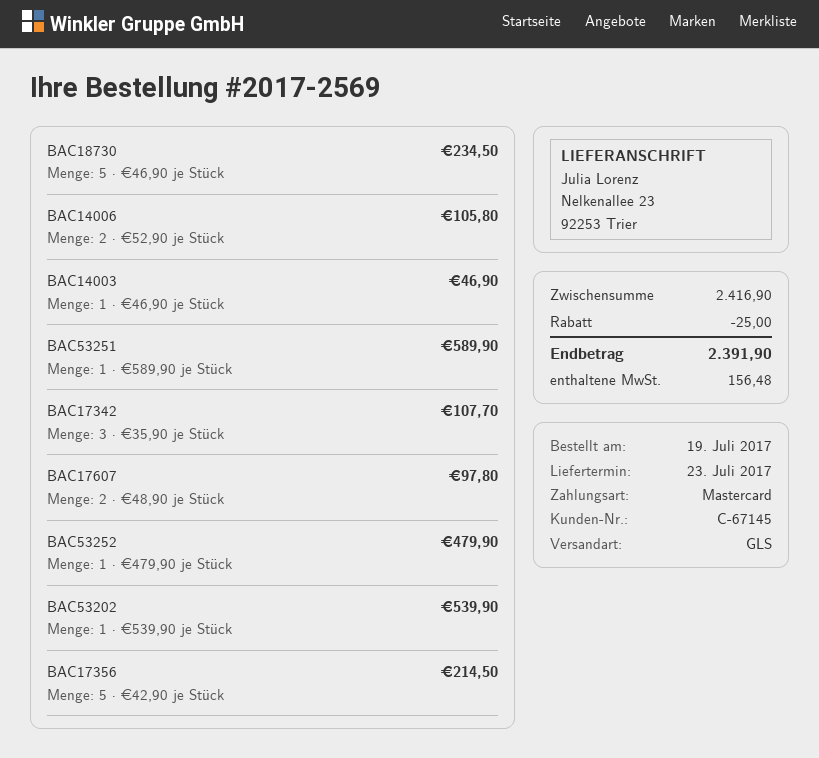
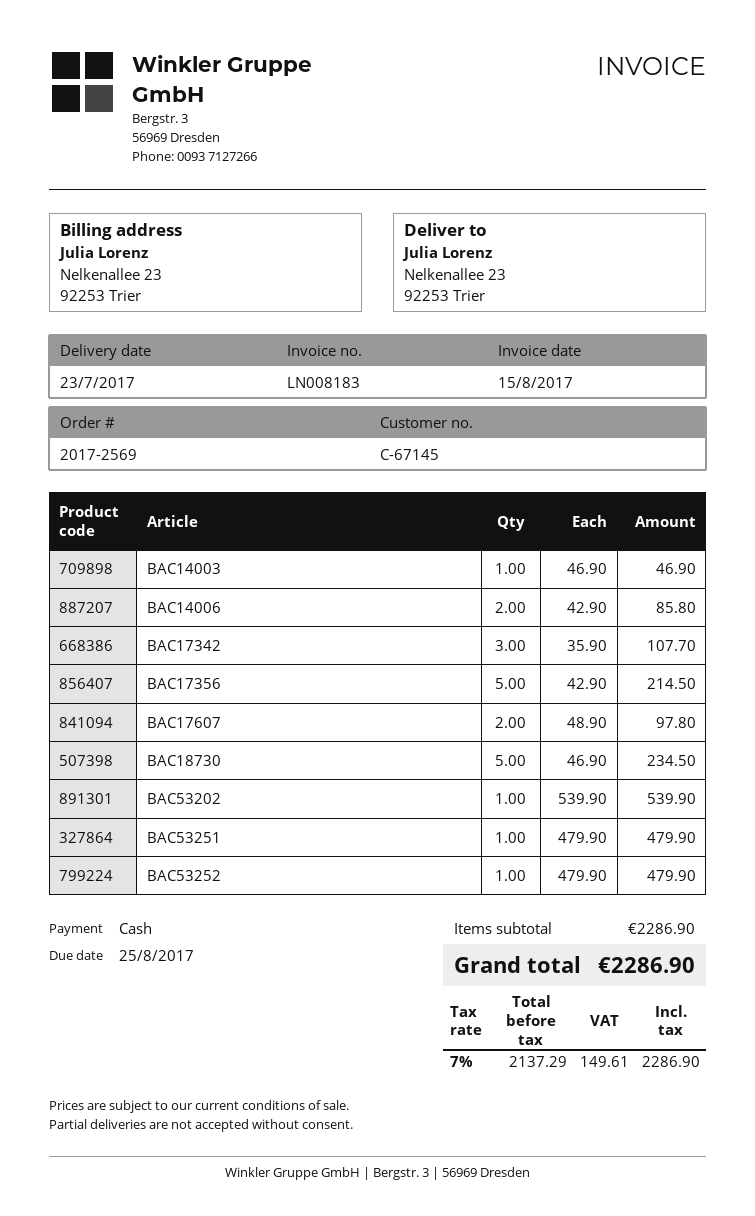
payment method: Mastercard -> cash
BAC14006: 2 x 52.90 = 105.80 -> 2 x 42.90 = 85.80
BAC53251: 1 x 589.90 = 589.90 -> 1 x 479.90 = 479.90
subtotal: 2416.90 -> 2286.90
discount: 25.00 -> none
tax: 156.48 -> 149.61
total: 2391.90 -> 2286.90

